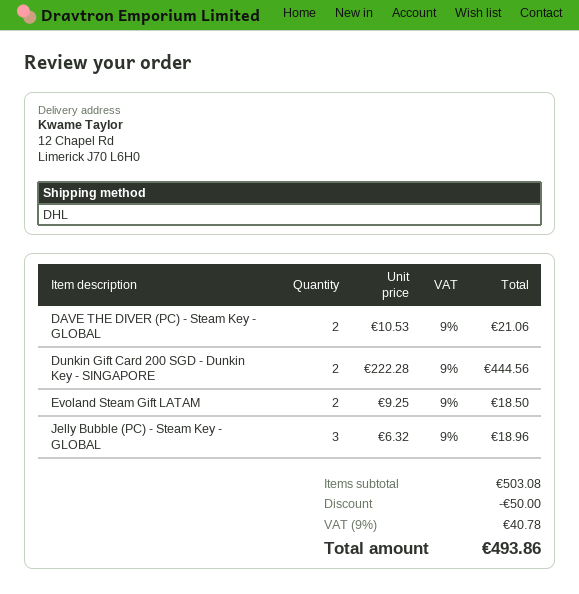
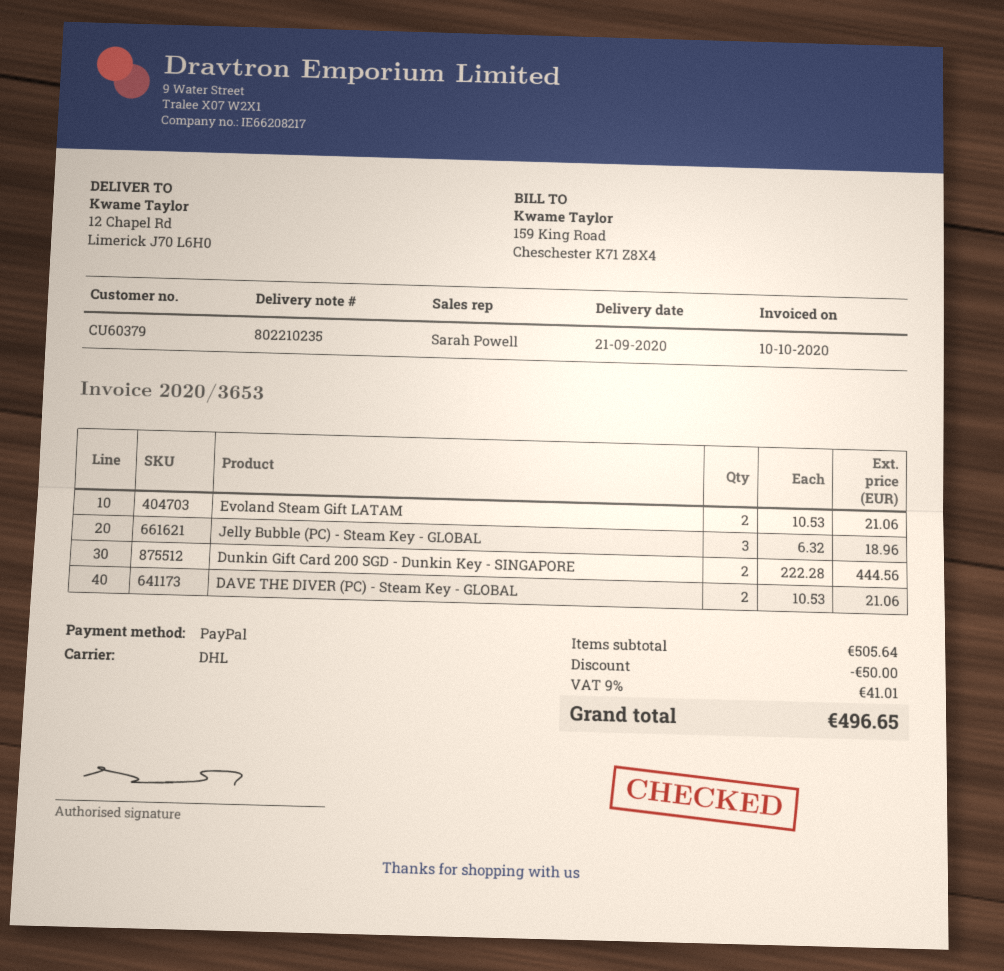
Evoland Steam Gift LATAM: 2 x 9.25 = 18.50 -> 2 x 10.53 = 21.06
subtotal: 503.08 -> 505.64
tax: 9% = 40.78 -> 9% = 41.01
total: 493.86 -> 496.65

